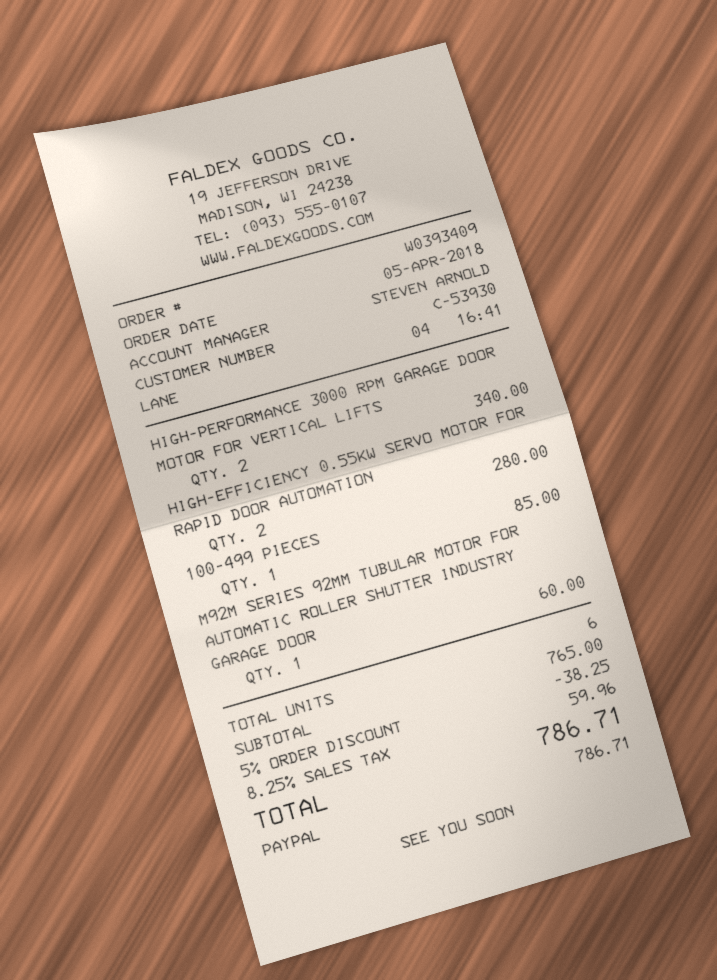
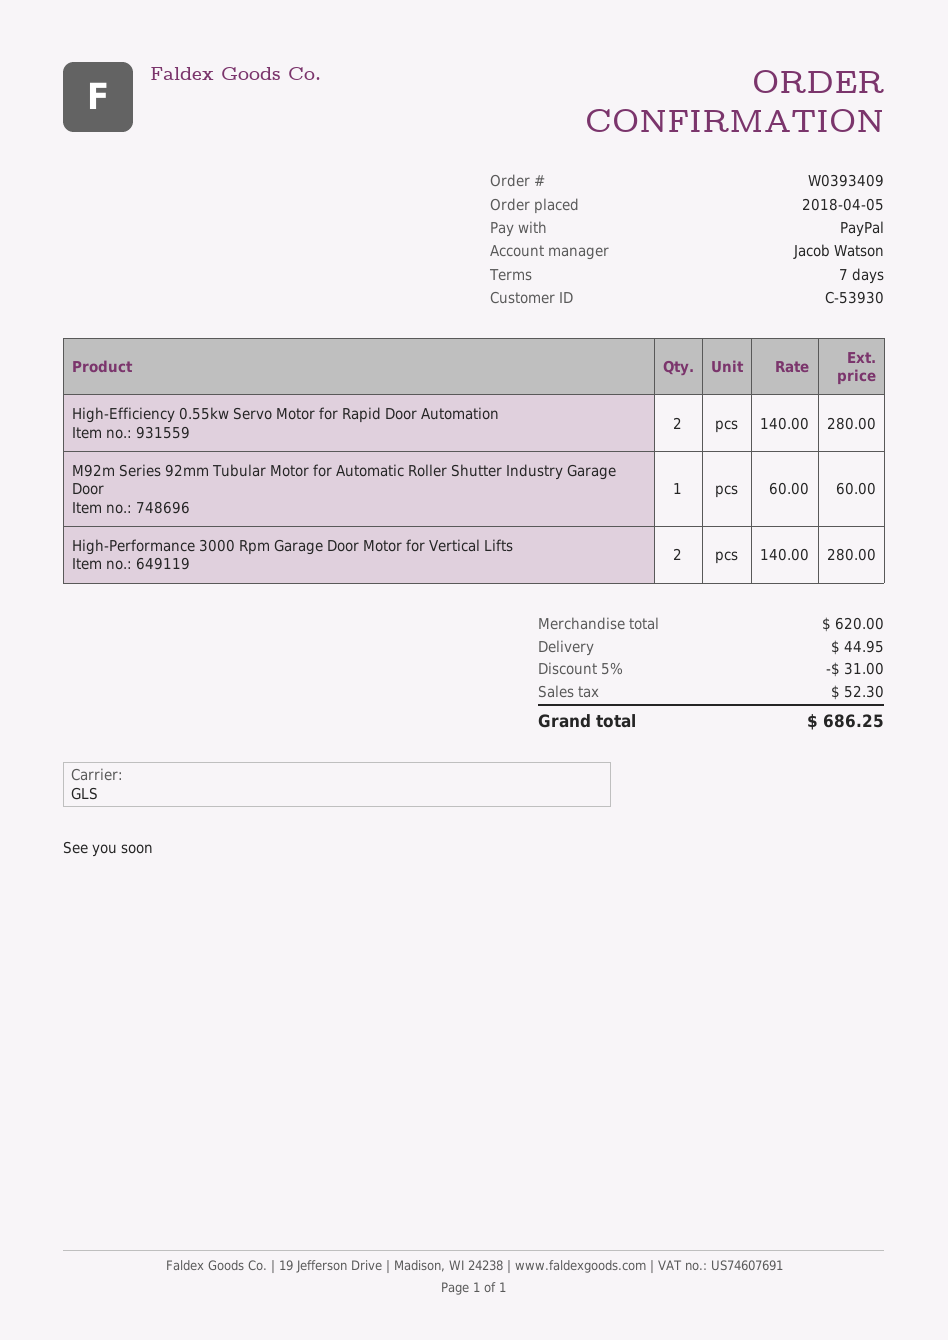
sales rep: STEVEN ARNOLD -> Jacob Watson
HIGH-PERFORMANCE 3000 RPM GARAGE DOOR MOTOR FOR VERTICAL LIFTS: 2 for 340.00 -> 2 for 280.00
100-499 PIECES: 1 for 85.00 -> none
subtotal: 765.00 -> 620.00
discount: 5% = 38.25 -> 5% = 31.00
shipping: none -> 44.95
tax: 59.96 -> 52.30
total: 786.71 -> 686.25

